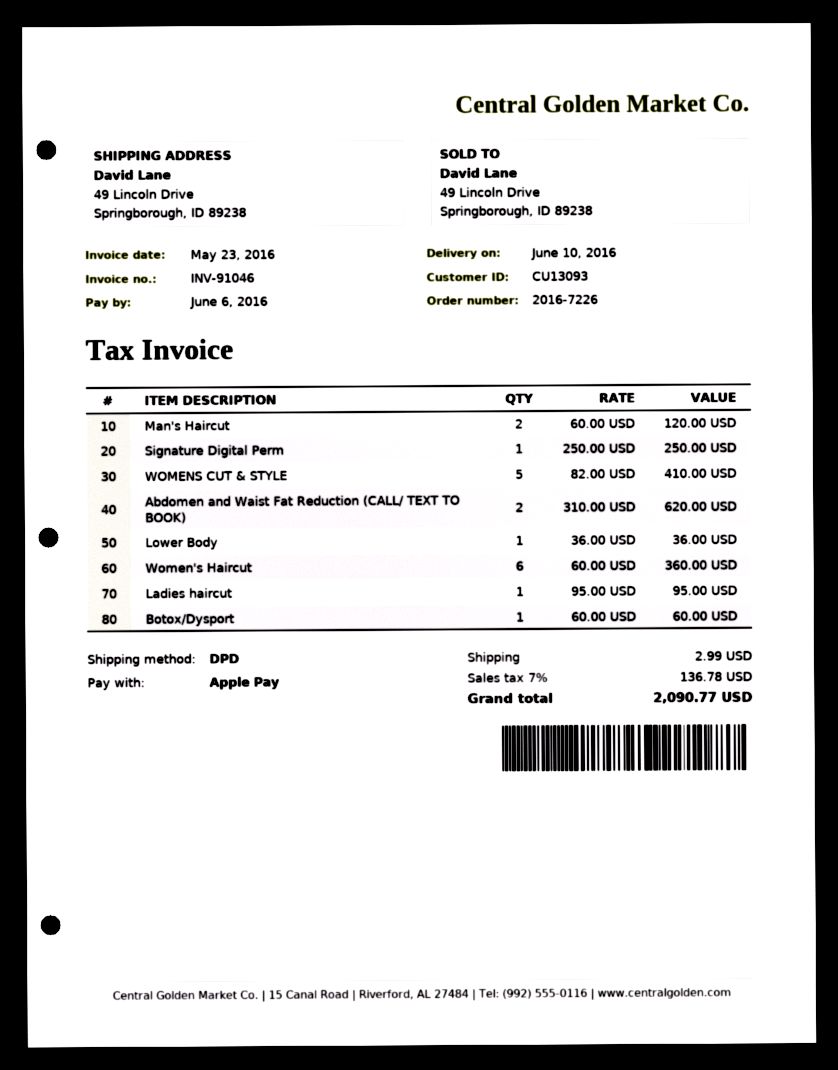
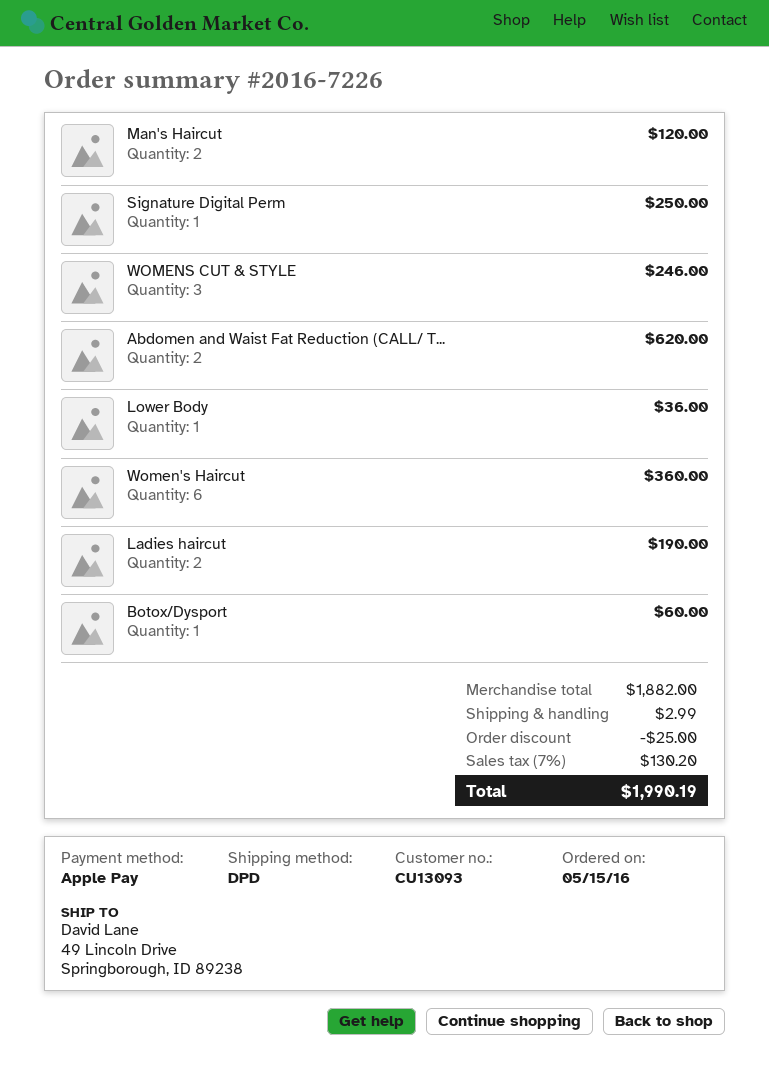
WOMENS CUT & STYLE: 5 for 410.00 -> 3 for 246.00
Ladies haircut: 1 for 95.00 -> 2 for 190.00
discount: none -> 25.00
tax: 7% = 136.78 -> 7% = 130.20
total: 2090.77 -> 1990.19

